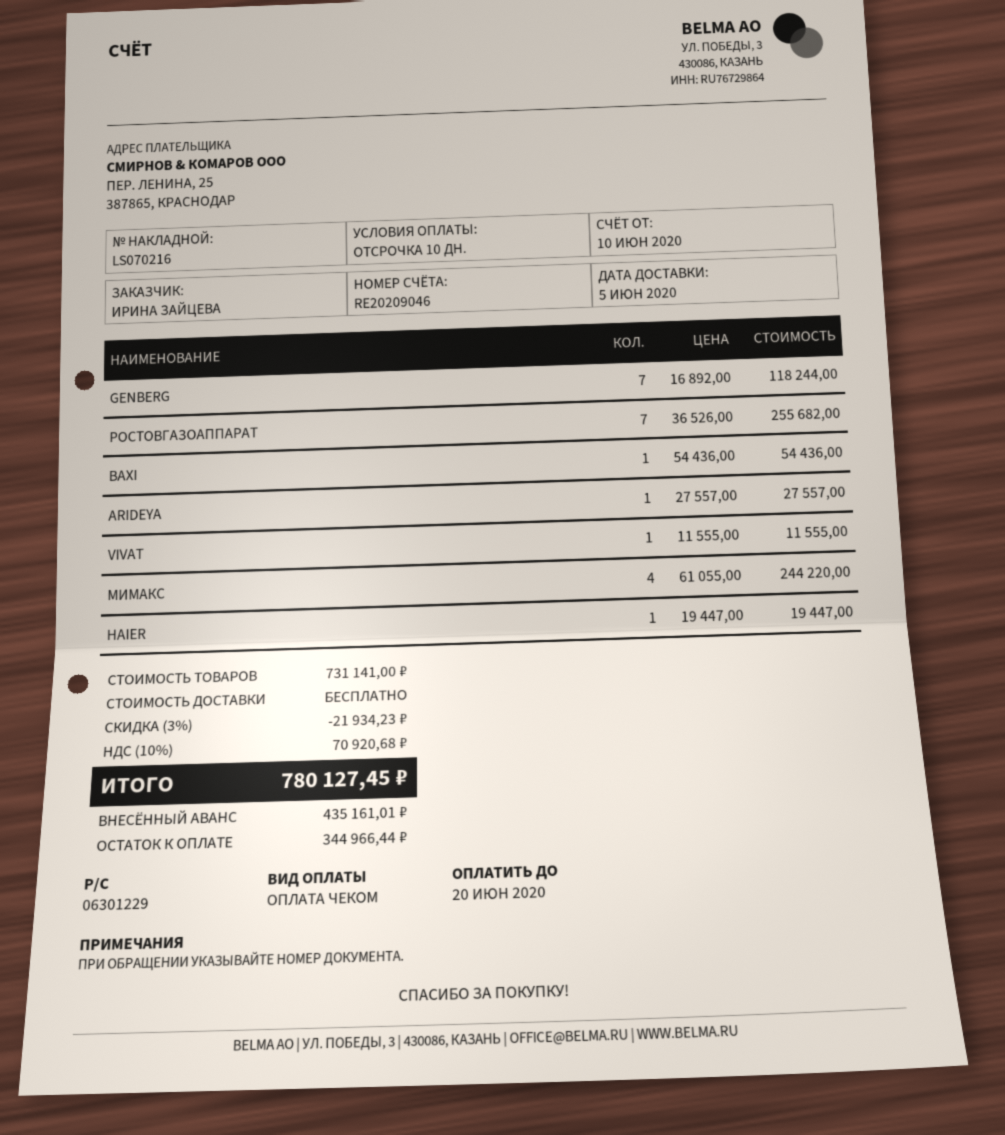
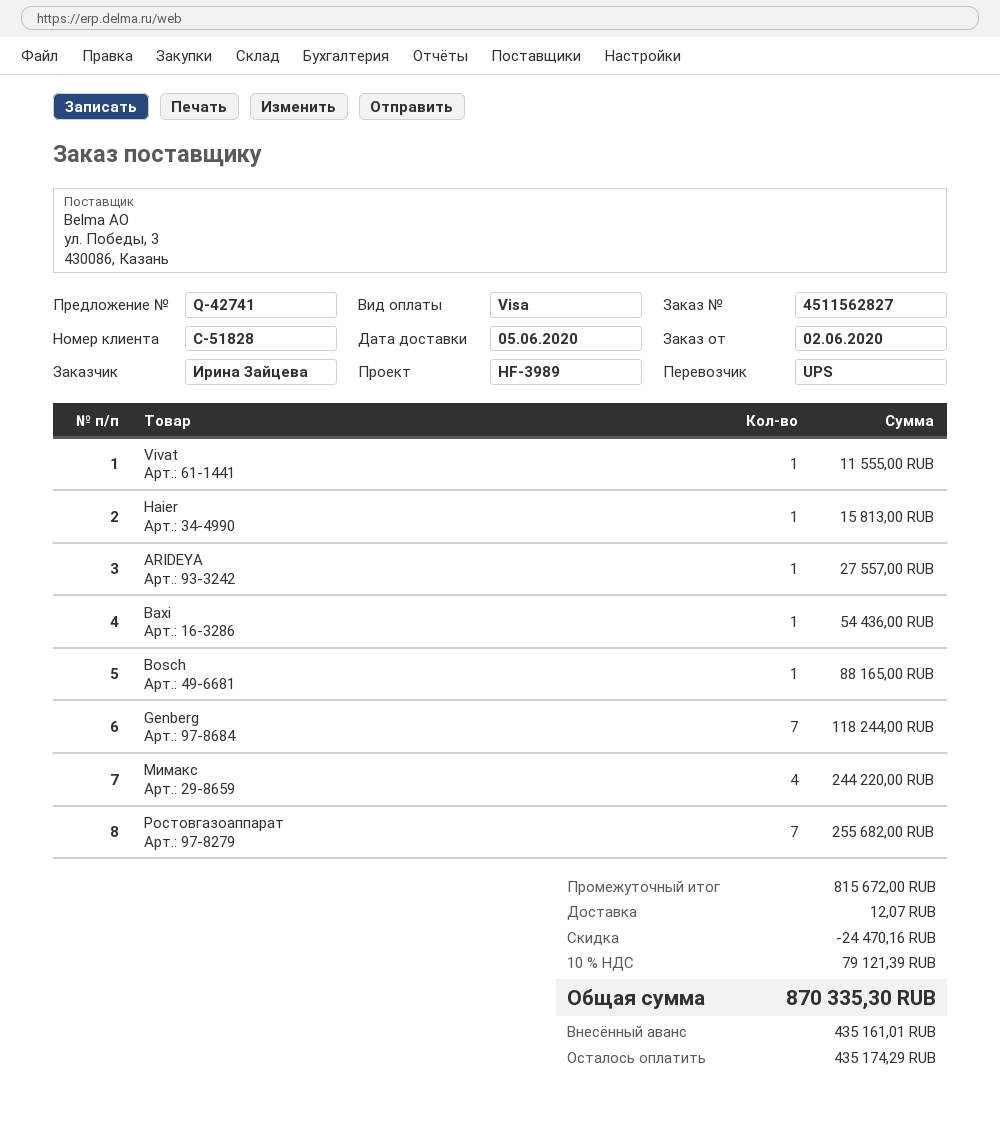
payment method: cheque -> Visa
HAIER: 1 for 19447.00 -> 1 for 15813.00
Bosch: none -> 1 for 88165.00
subtotal: 731141.00 -> 815672.00
discount: 21934.23 -> 24470.16
shipping: 0.00 -> 12.07
tax: 10% = 70920.68 -> 10% = 79121.39
total: 780127.45 -> 870335.30
balance: 344966.44 -> 435174.29

